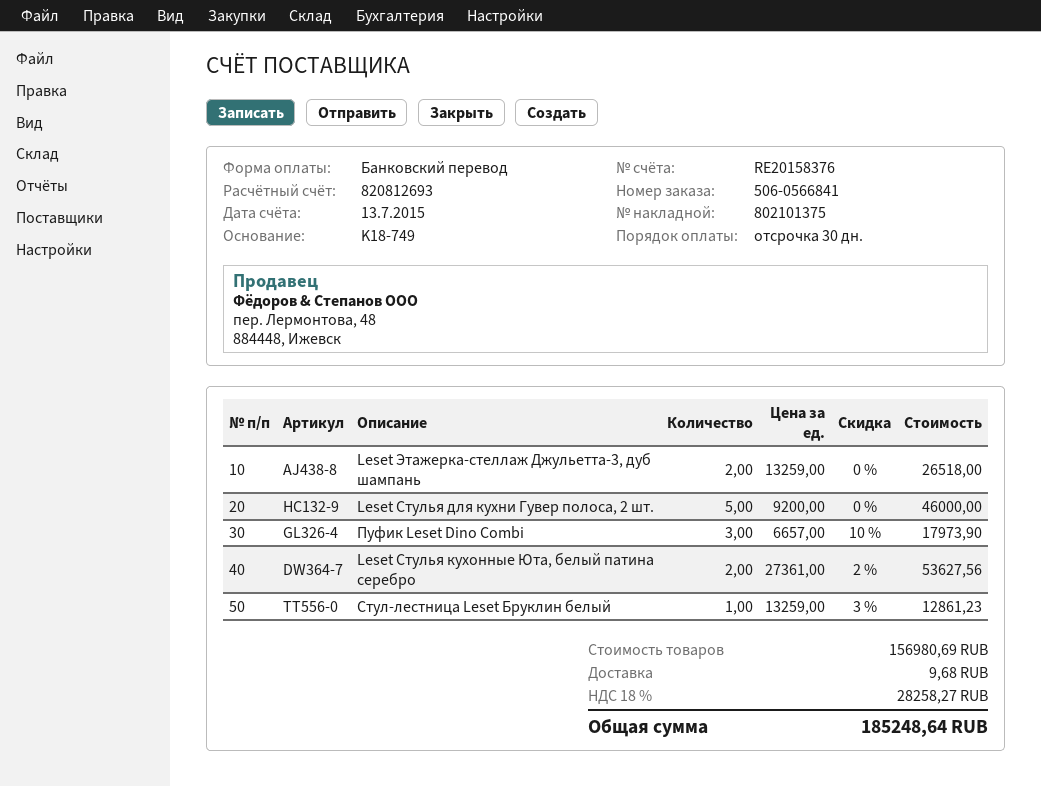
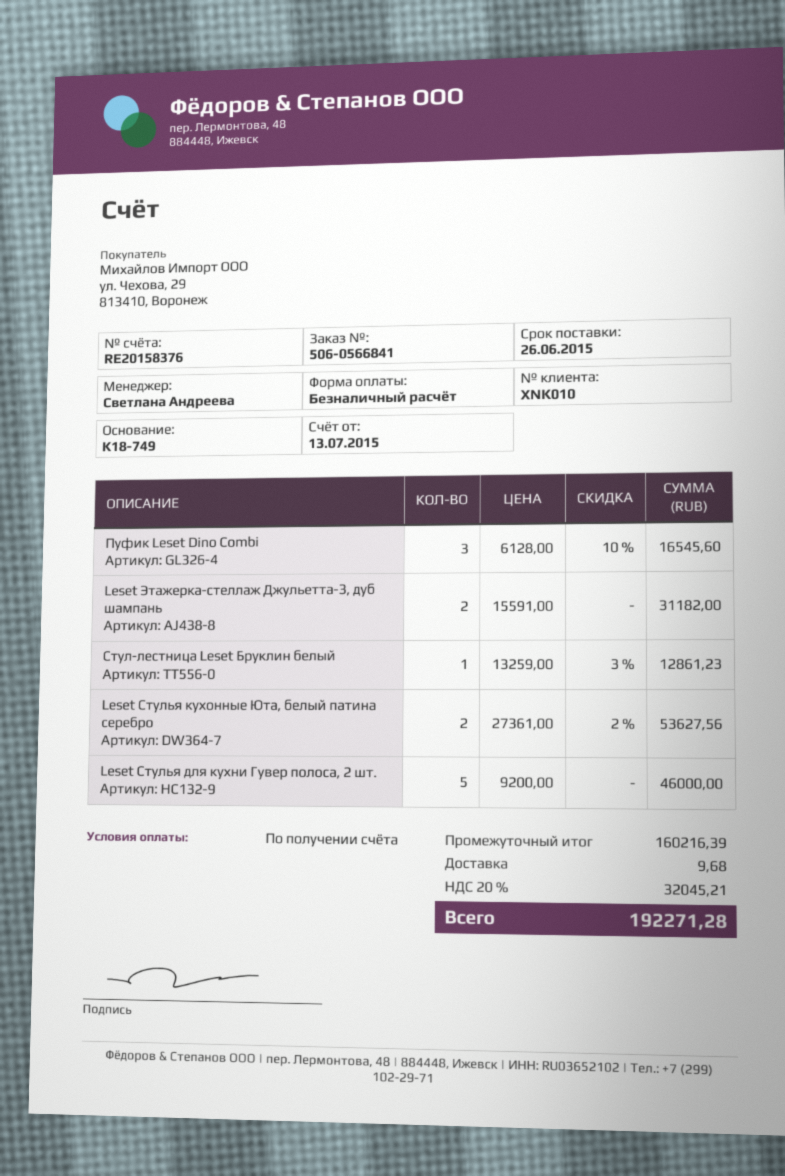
payment terms: 30 days -> on receipt
Leset Этажерка-стеллаж Джульетта-3, дуб шампань: 2 x 13259.00 = 26518.00 -> 2 x 15591.00 = 31182.00
Пуфик Leset Dino Combi: 3 x 6657.00 - 10% = 17973.90 -> 3 x 6128.00 - 10% = 16545.60
subtotal: 156980.69 -> 160216.39
tax: 18% = 28258.27 -> 20% = 32045.21
total: 185248.64 -> 192271.28

